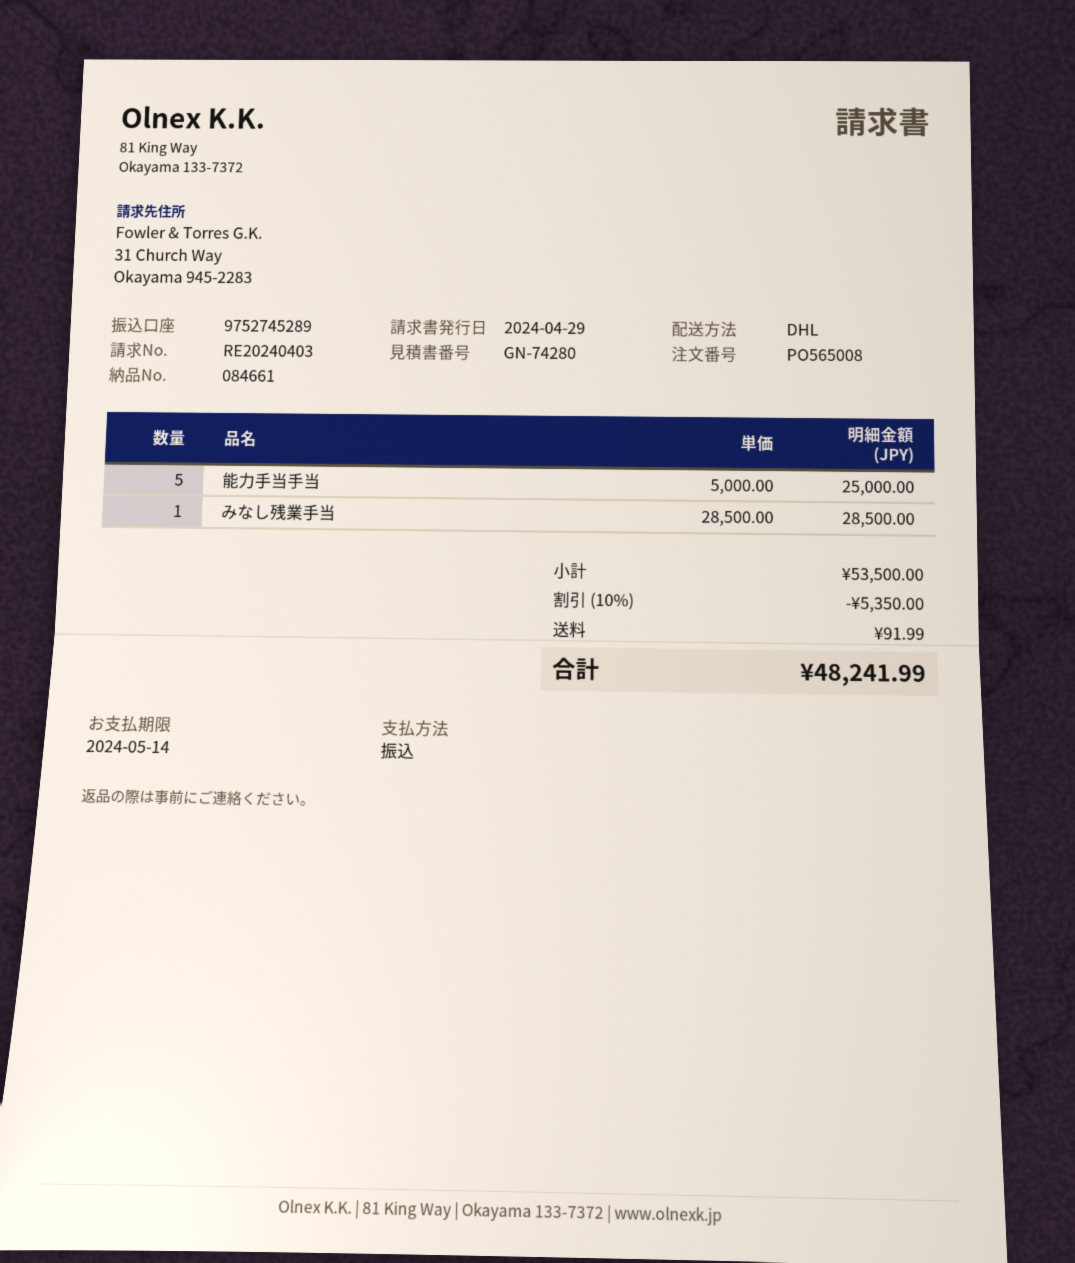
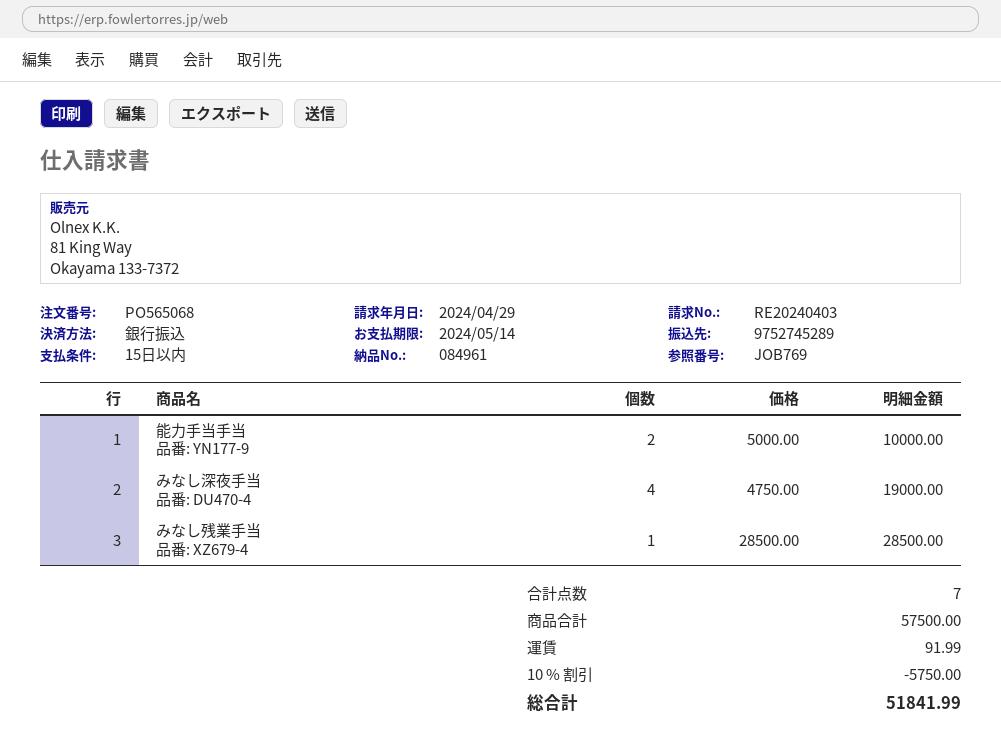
order number: PO565008 -> PO565068
delivery note number: 084661 -> 084961
能力手当手当: 5 x 5000.00 = 25000.00 -> 2 x 5000.00 = 10000.00
みなし深夜手当: none -> 4 x 4750.00 = 19000.00
subtotal: 53500.00 -> 57500.00
discount: 10% = 5350.00 -> 10% = 5750.00
total: 48241.99 -> 51841.99

